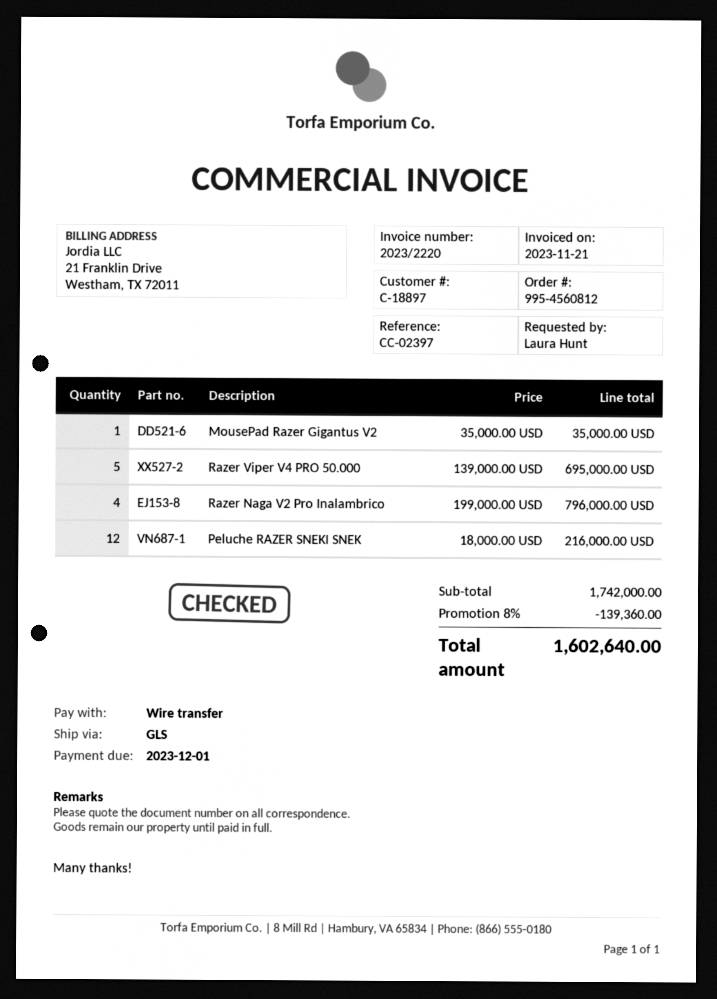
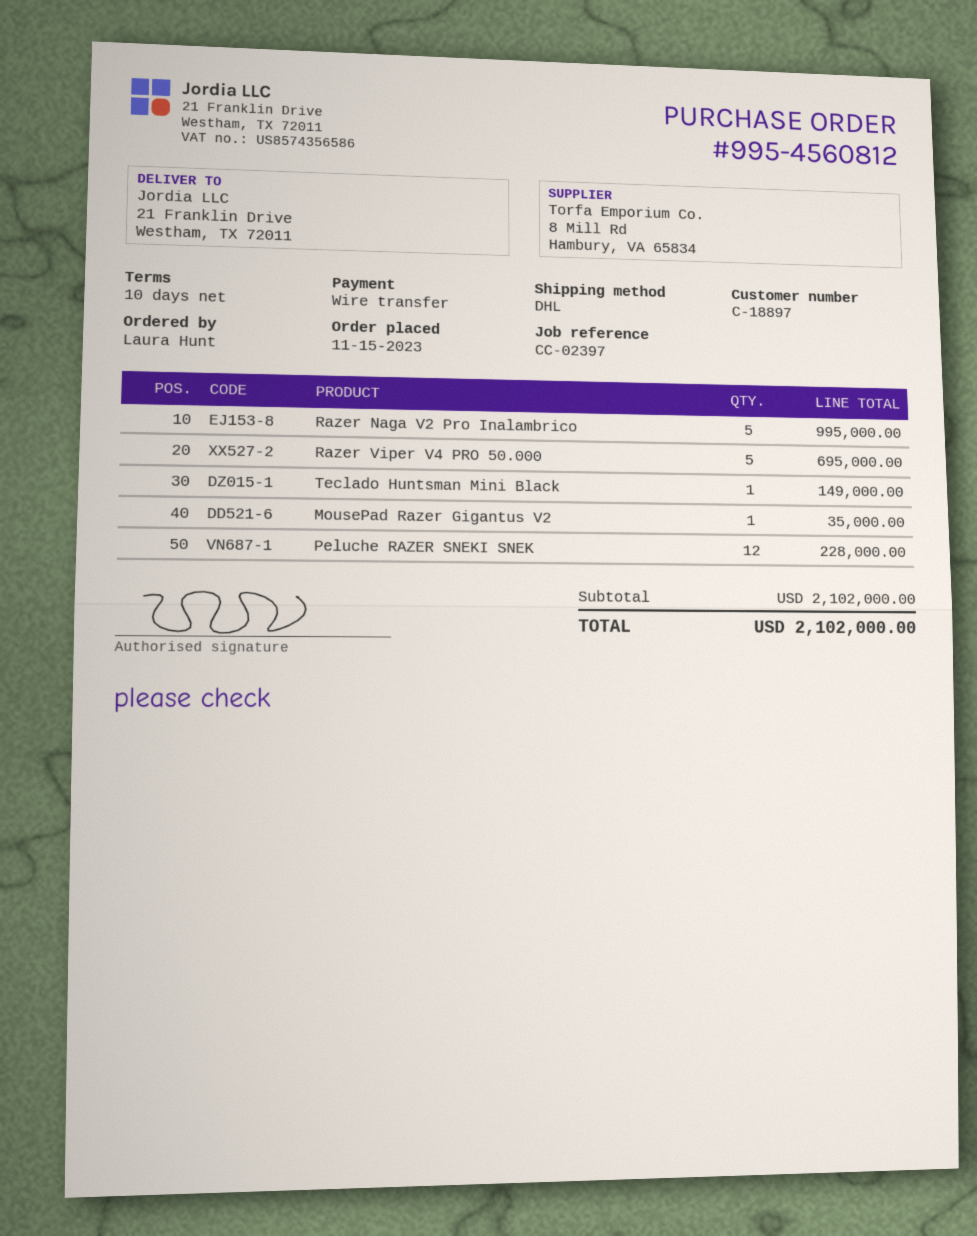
shipping method: GLS -> DHL
Razer Naga V2 Pro Inalambrico: 4 for 796000.00 -> 5 for 995000.00
Peluche RAZER SNEKI SNEK: 12 for 216000.00 -> 12 for 228000.00
Teclado Huntsman Mini Black: none -> 1 for 149000.00
subtotal: 1742000.00 -> 2102000.00
discount: 8% = 139360.00 -> none
total: 1602640.00 -> 2102000.00

